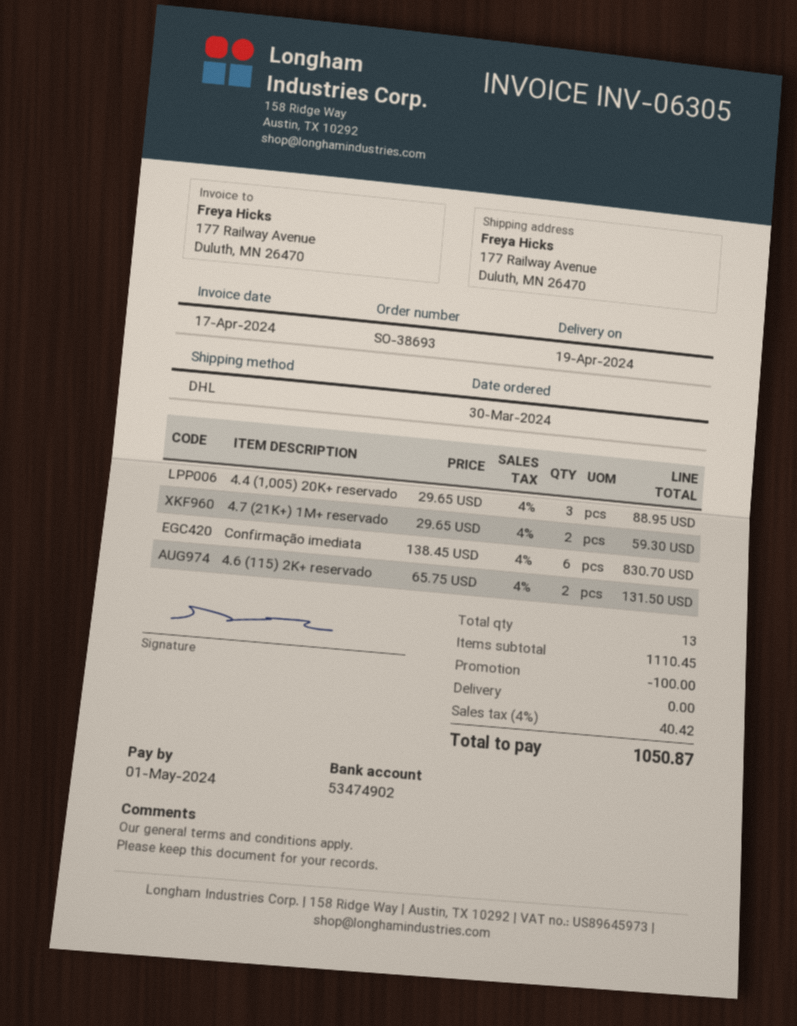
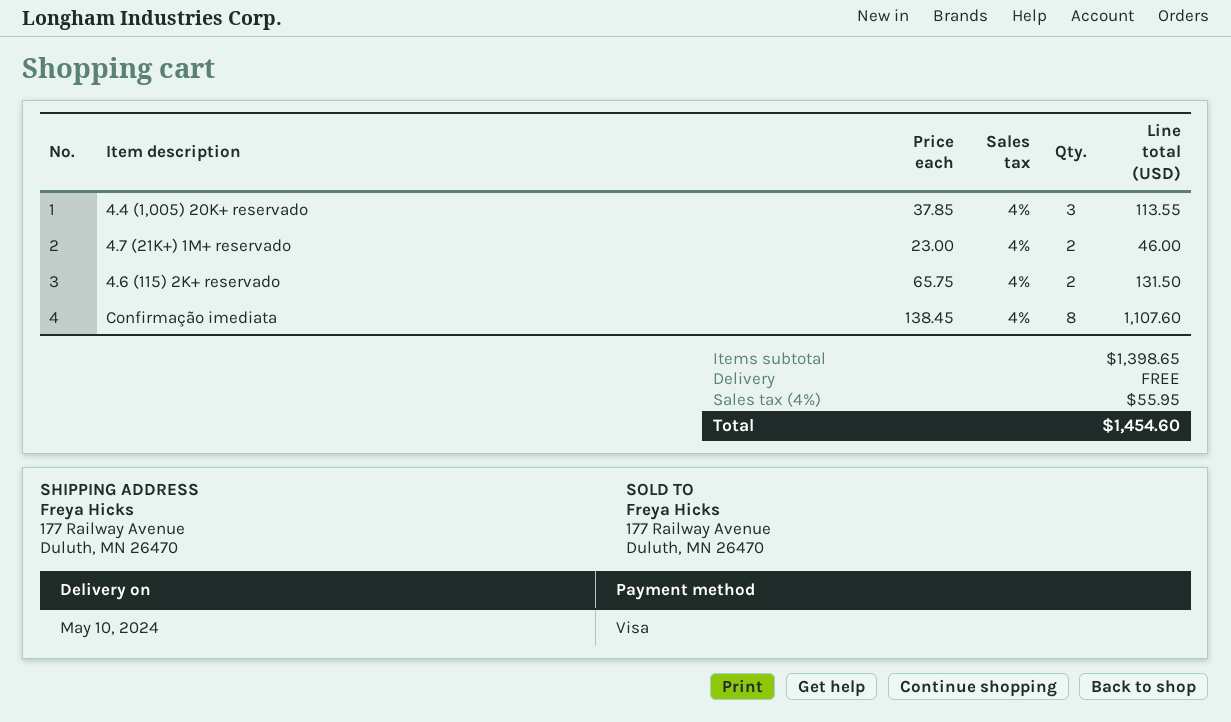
delivery date: 2024-04-19 -> 2024-05-10
4.4 (1,005) 20K+ reservado: 3 x 29.65 = 88.95 -> 3 x 37.85 = 113.55
4.7 (21K+) 1M+ reservado: 2 x 29.65 = 59.30 -> 2 x 23.00 = 46.00
Confirmação imediata: 6 x 138.45 = 830.70 -> 8 x 138.45 = 1107.60
subtotal: 1110.45 -> 1398.65
discount: 100.00 -> none
tax: 4% = 40.42 -> 4% = 55.95
total: 1050.87 -> 1454.60

